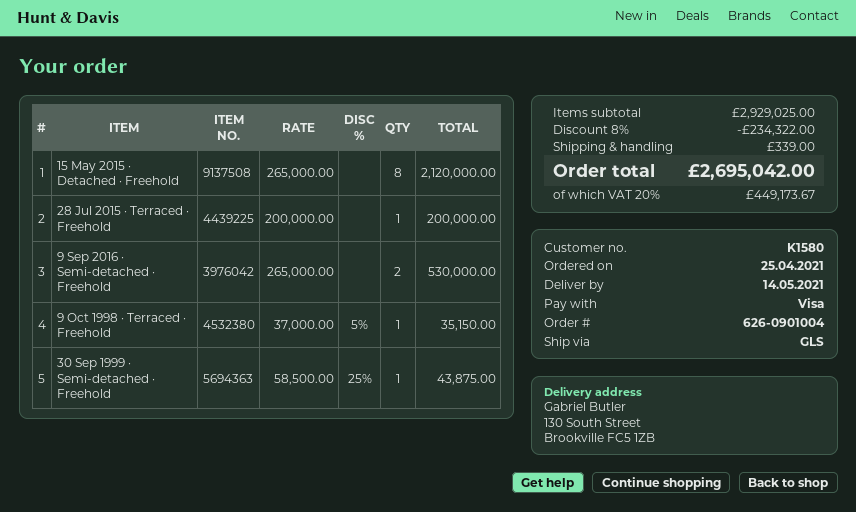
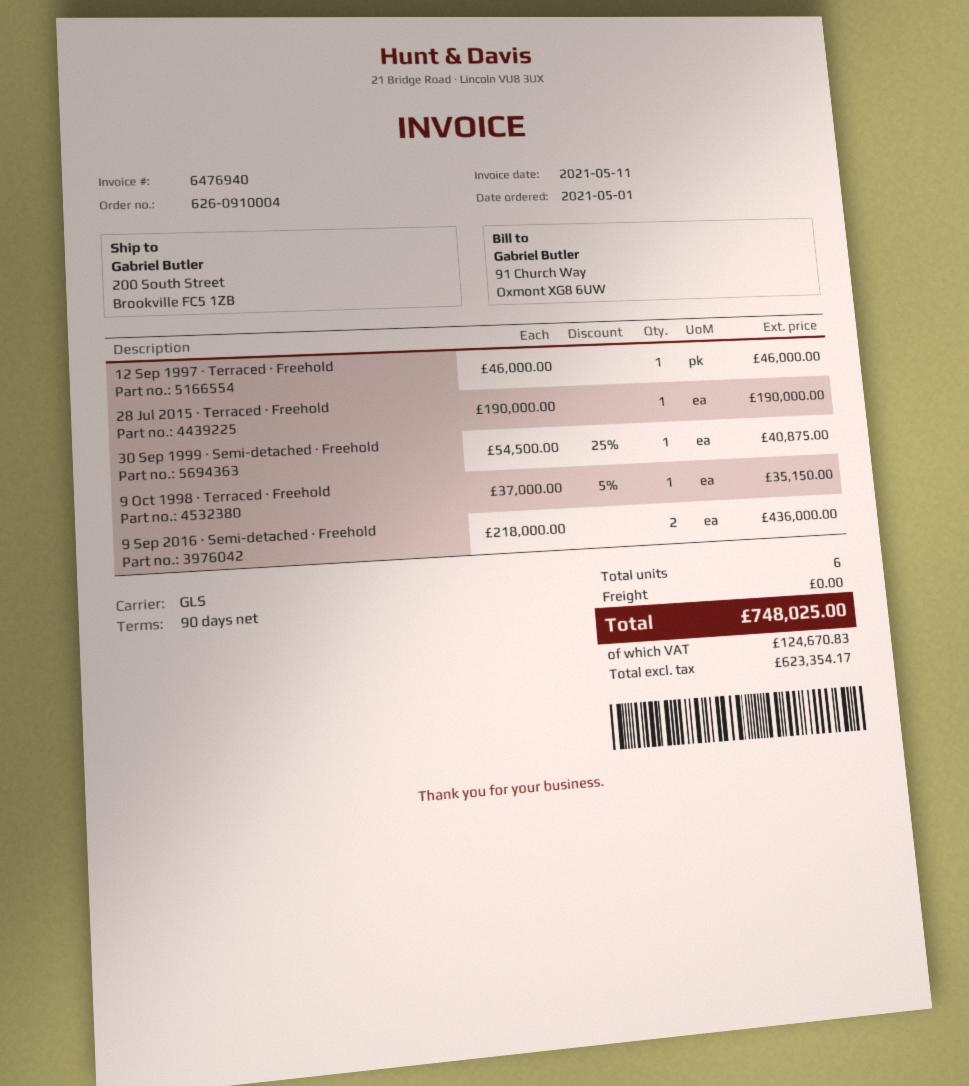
order number: 626-0901004 -> 626-0910004
order date: 2021-04-25 -> 2021-05-01
ship to: 130 South Street, Brookville FC5 1ZB -> 200 South Street, Brookville FC5 1ZB
15 May 2015 · Detached · Freehold: 8 x 265000.00 = 2120000.00 -> none
28 Jul 2015 · Terraced · Freehold: 1 x 200000.00 = 200000.00 -> 1 x 190000.00 = 190000.00
9 Sep 2016 · Semi-detached · Freehold: 2 x 265000.00 = 530000.00 -> 2 x 218000.00 = 436000.00
30 Sep 1999 · Semi-detached · Freehold: 1 x 58500.00 - 25% = 43875.00 -> 1 x 54500.00 - 25% = 40875.00
12 Sep 1997 · Terraced · Freehold: none -> 1 x 46000.00 = 46000.00
discount: 8% = 234322.00 -> none
shipping: 339.00 -> 0.00
tax: 449173.67 -> 124670.83
total: 2695042.00 -> 748025.00

